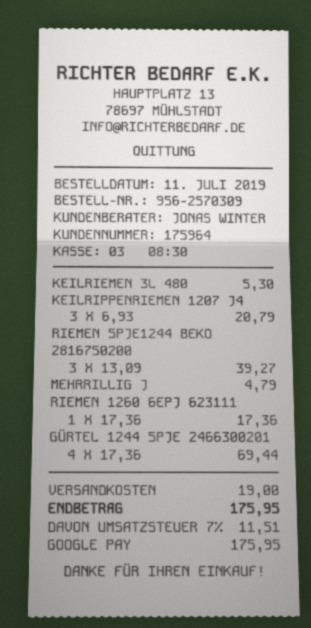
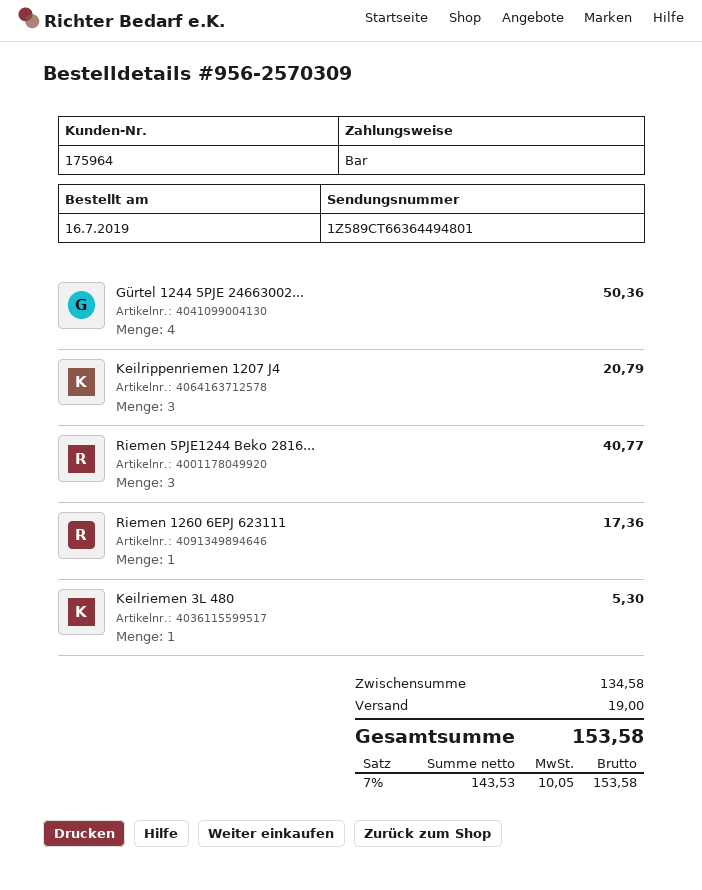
order date: 2019-07-11 -> 2019-07-16
payment method: Google Pay -> cash
RIEMEN 5PJE1244 BEKO 2816750200: 3 for 39.27 -> 3 for 40.77
MEHRRILLIG J: 1 for 4.79 -> none
GÜRTEL 1244 5PJE 2466300201: 4 for 69.44 -> 4 for 50.36
tax: 7% = 11.51 -> 7% = 10.05
total: 175.95 -> 153.58

